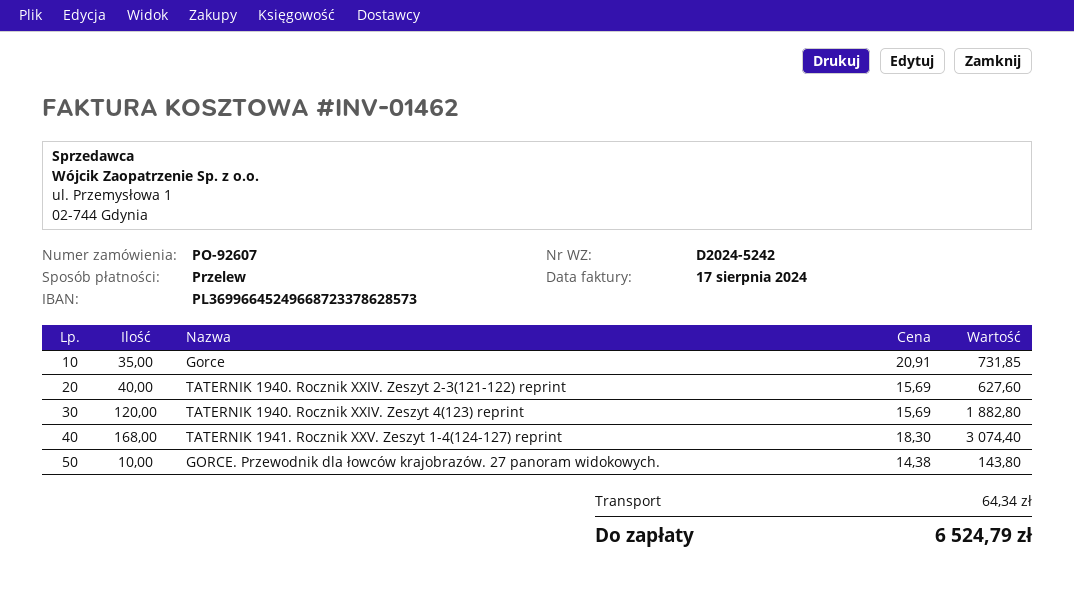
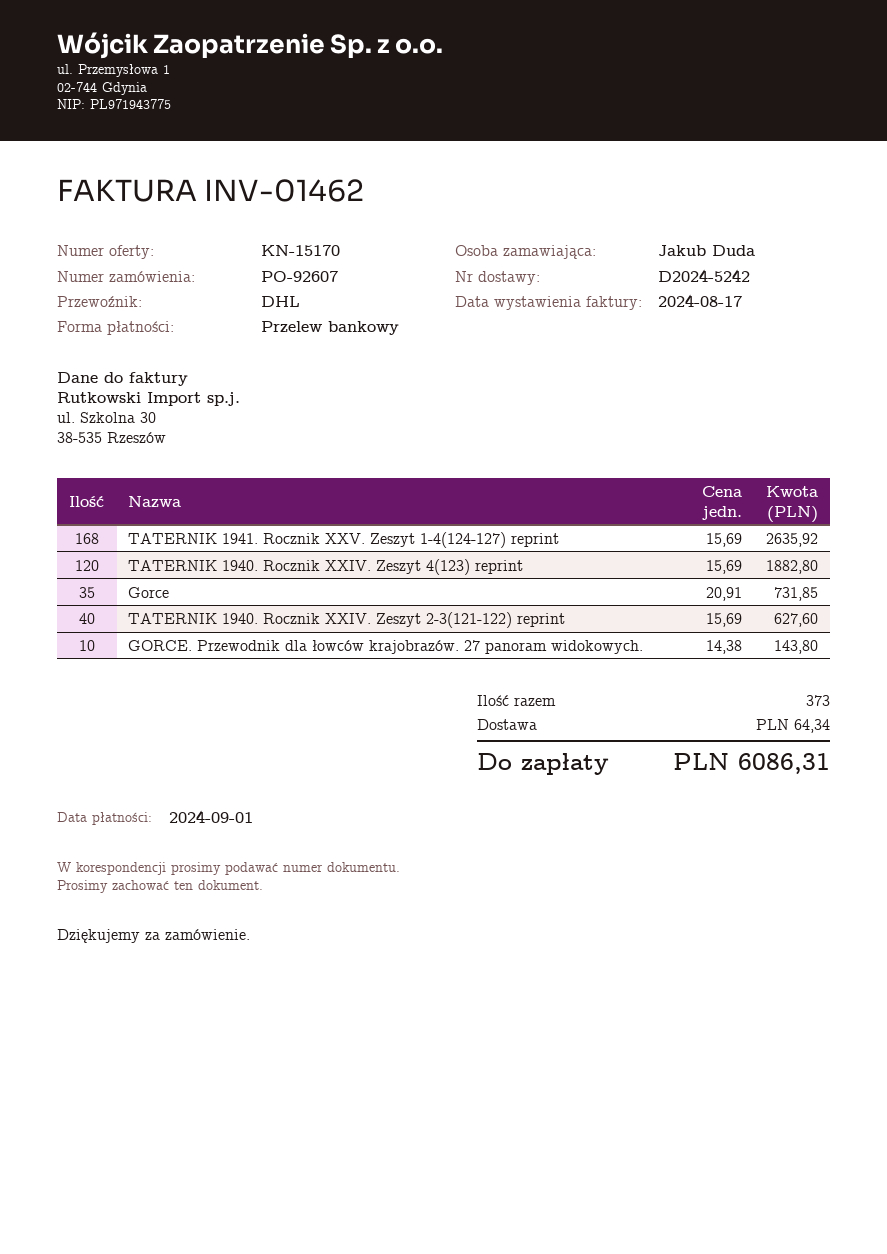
TATERNIK 1941. Rocznik XXV. Zeszyt 1-4(124-127) reprint: 168 x 18.30 = 3074.40 -> 168 x 15.69 = 2635.92
total: 6524.79 -> 6086.31

